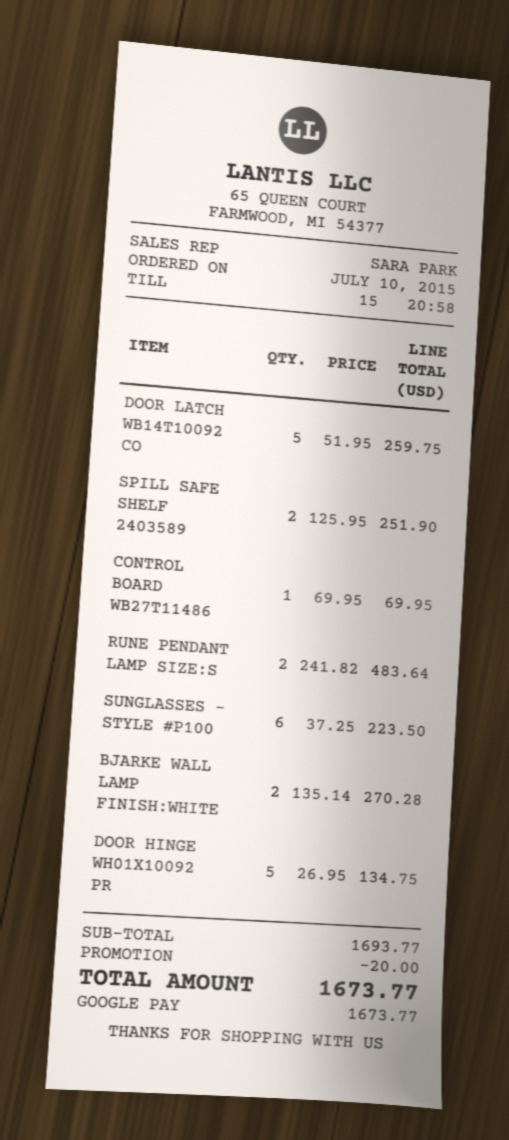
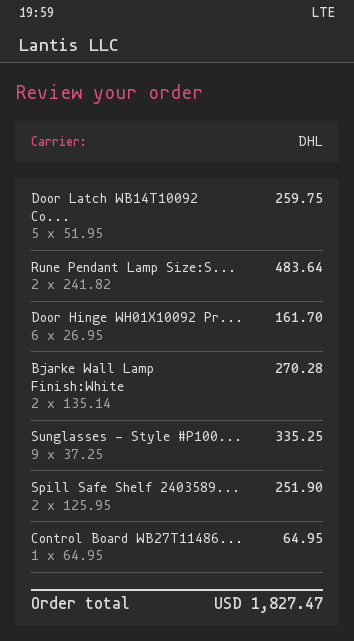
CONTROL BOARD WB27T11486: 1 x 69.95 = 69.95 -> 1 x 64.95 = 64.95
SUNGLASSES - STYLE #P100: 6 x 37.25 = 223.50 -> 9 x 37.25 = 335.25
DOOR HINGE WH01X10092 PR: 5 x 26.95 = 134.75 -> 6 x 26.95 = 161.70
discount: 20.00 -> none
total: 1673.77 -> 1827.47

